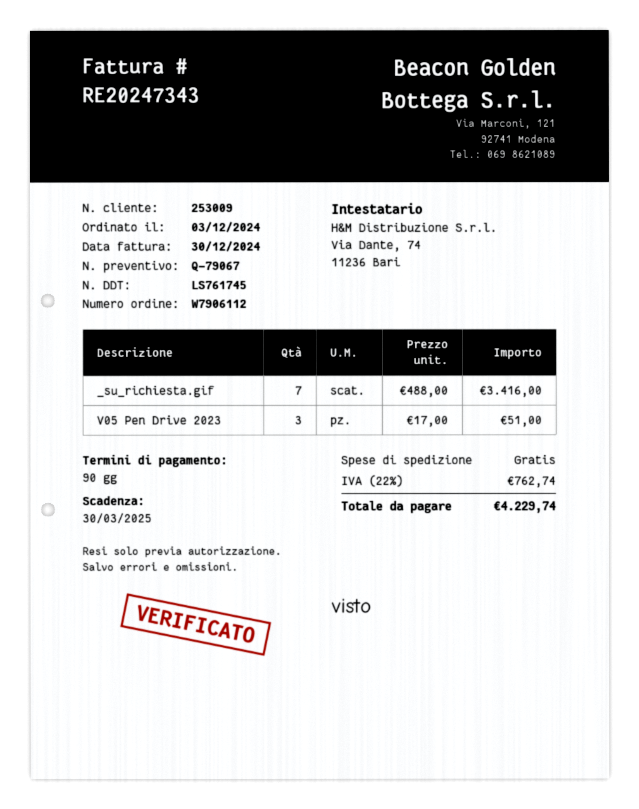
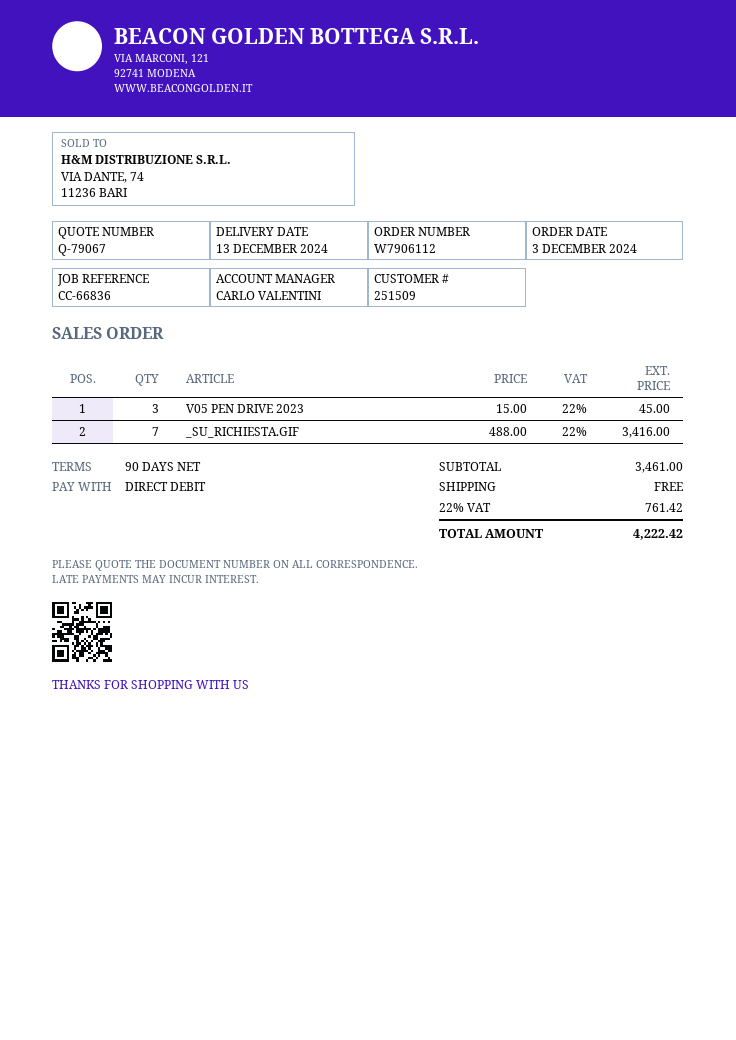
customer number: 253009 -> 251509
V05 Pen Drive 2023: 3 x 17.00 = 51.00 -> 3 x 15.00 = 45.00
tax: 22% = 762.74 -> 22% = 761.42
total: 4229.74 -> 4222.42

